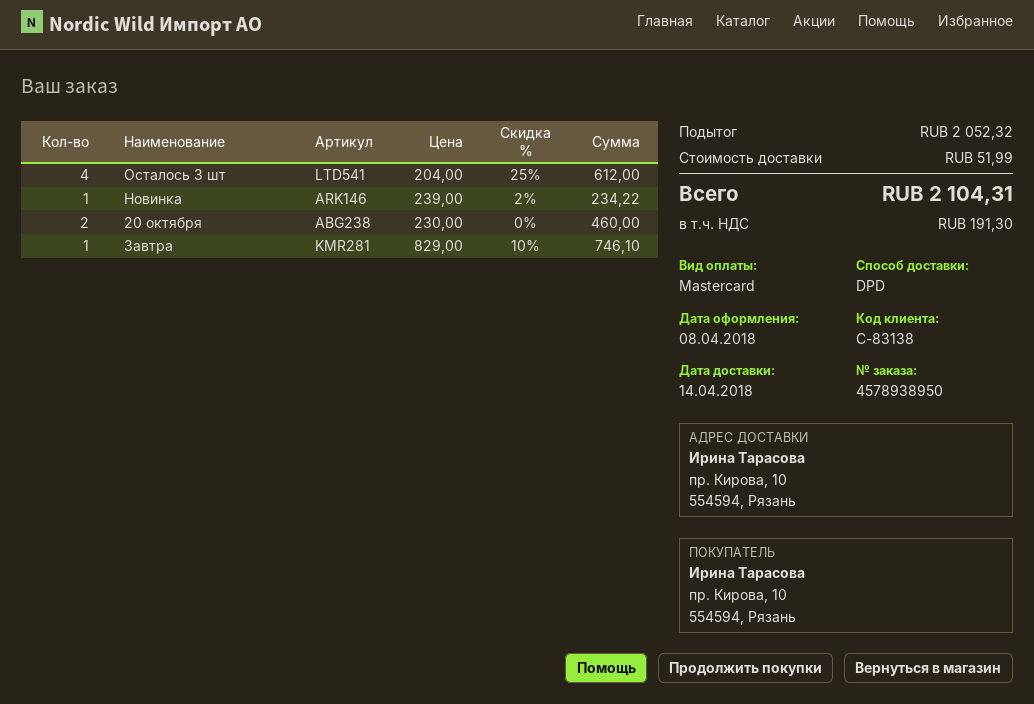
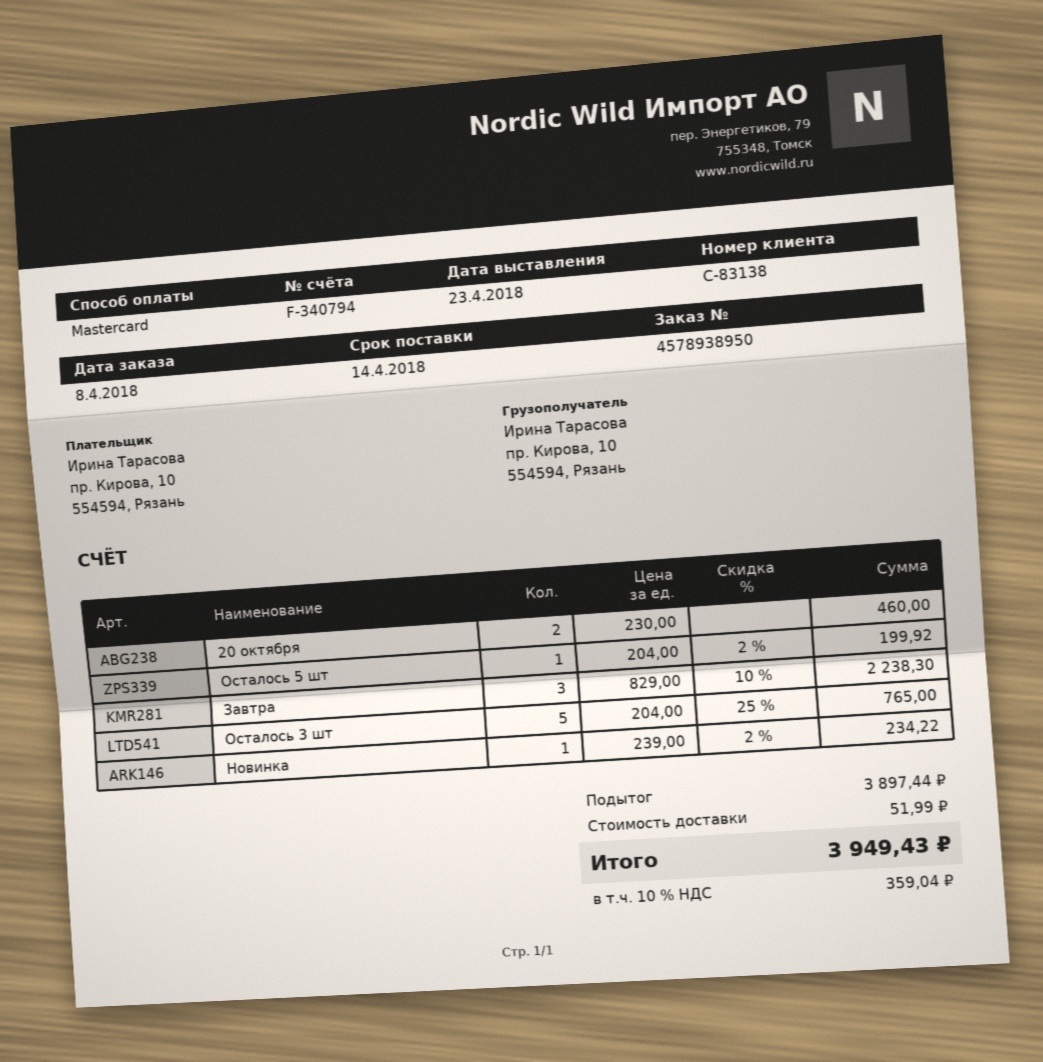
Осталось 3 шт: 4 x 204.00 - 25% = 612.00 -> 5 x 204.00 - 25% = 765.00
Завтра: 1 x 829.00 - 10% = 746.10 -> 3 x 829.00 - 10% = 2238.30
Осталось 5 шт: none -> 1 x 204.00 - 2% = 199.92
subtotal: 2052.32 -> 3897.44
tax: 191.30 -> 359.04
total: 2104.31 -> 3949.43

